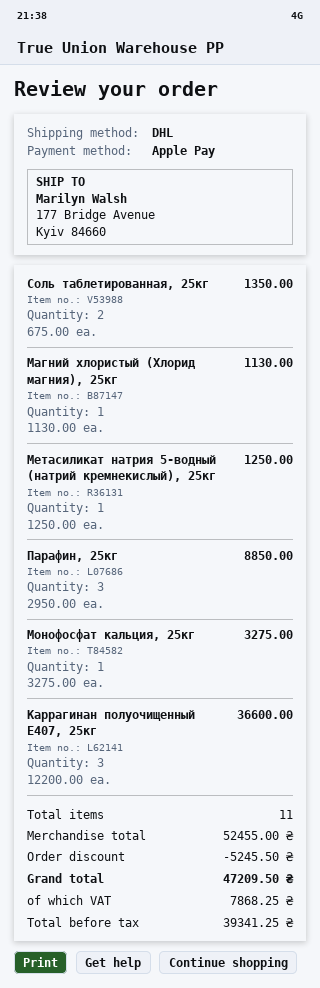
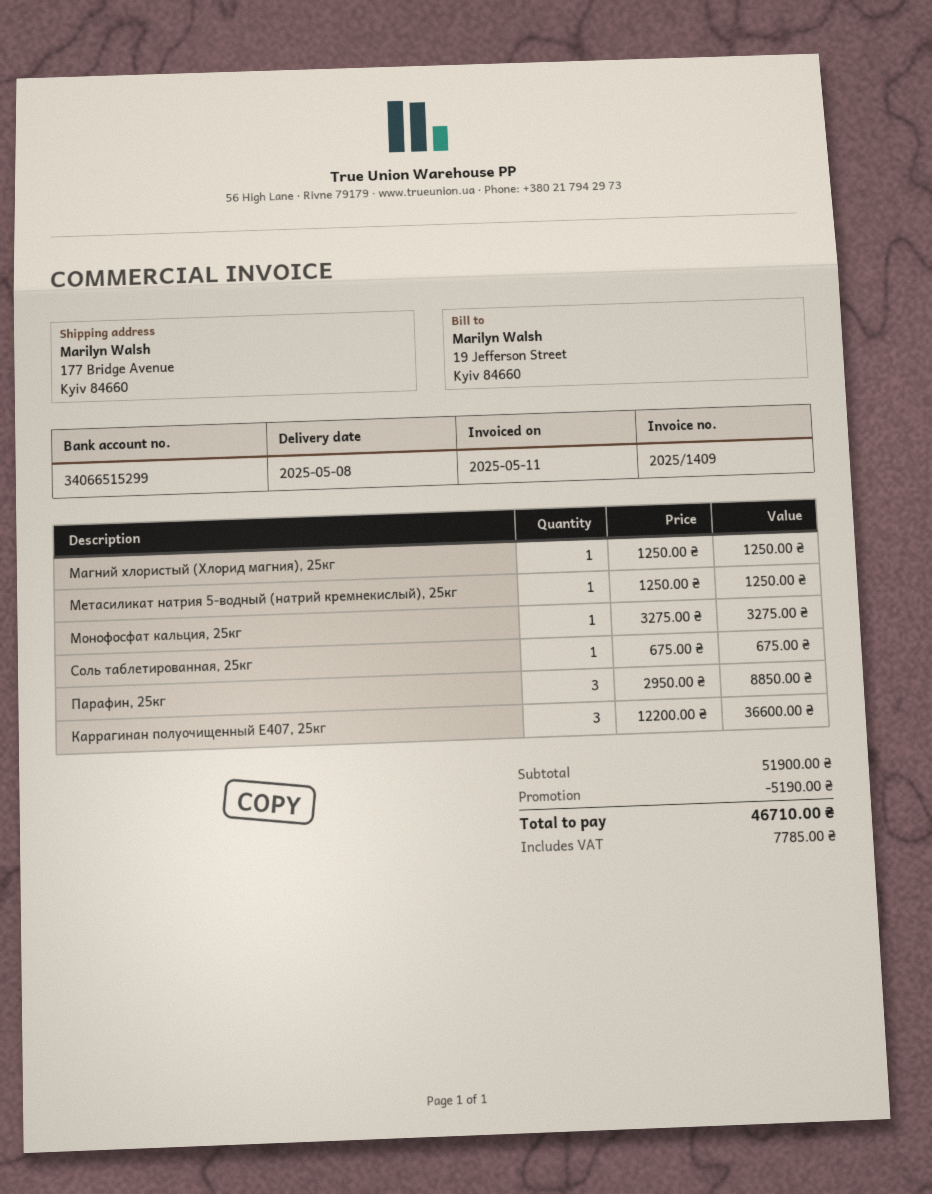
Соль таблетированная, 25кг: 2 x 675.00 = 1350.00 -> 1 x 675.00 = 675.00
Магний хлористый (Хлорид магния), 25кг: 1 x 1130.00 = 1130.00 -> 1 x 1250.00 = 1250.00
subtotal: 52455.00 -> 51900.00
discount: 5245.50 -> 5190.00
tax: 7868.25 -> 7785.00
total: 47209.50 -> 46710.00

